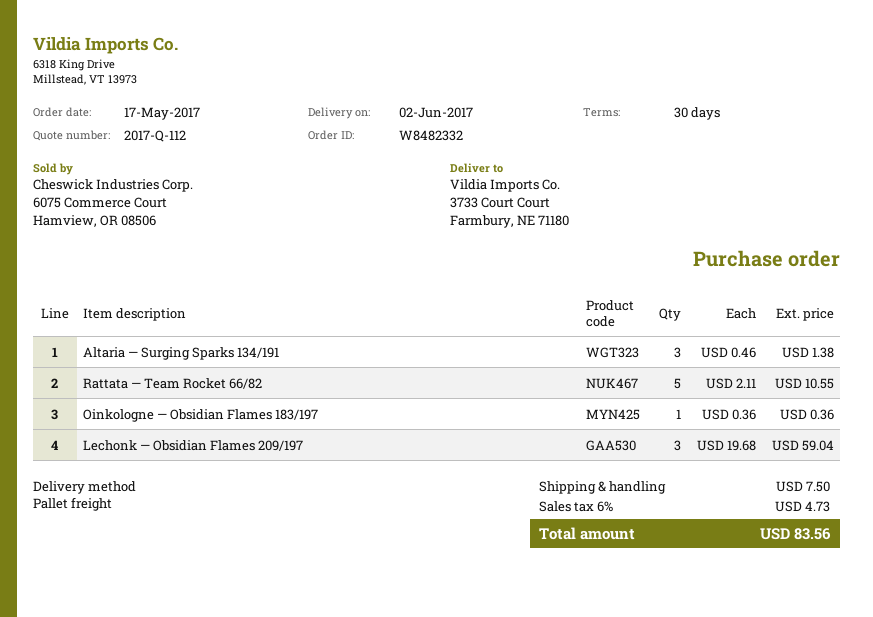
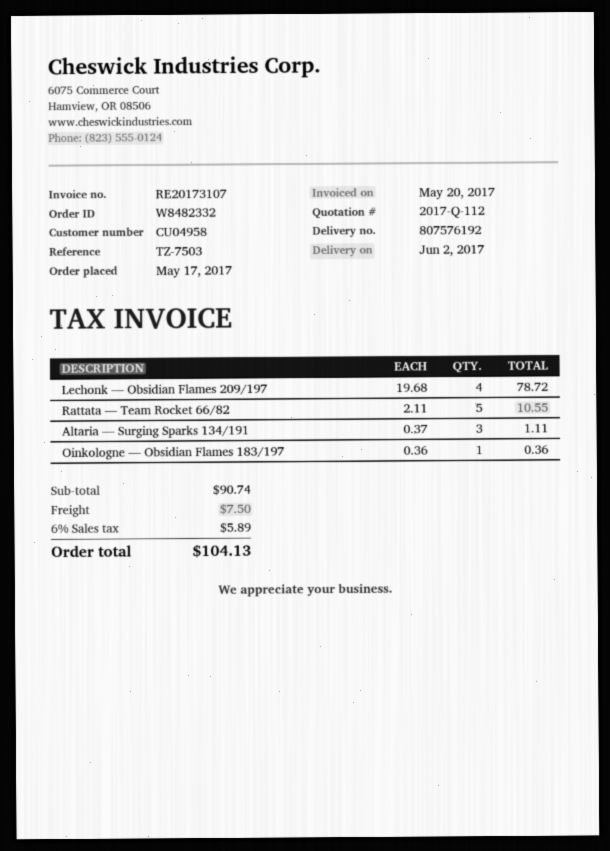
Altaria — Surging Sparks 134/191: 3 x 0.46 = 1.38 -> 3 x 0.37 = 1.11
Lechonk — Obsidian Flames 209/197: 3 x 19.68 = 59.04 -> 4 x 19.68 = 78.72
tax: 6% = 4.73 -> 6% = 5.89
total: 83.56 -> 104.13

